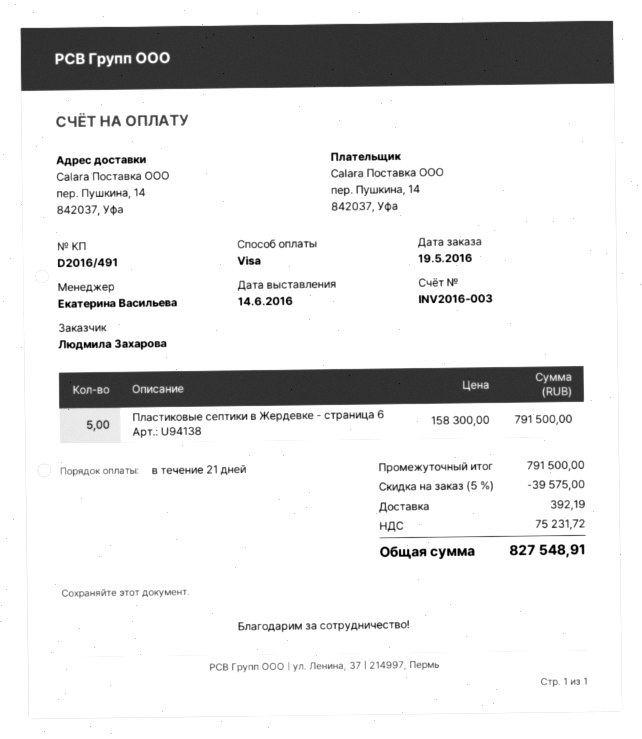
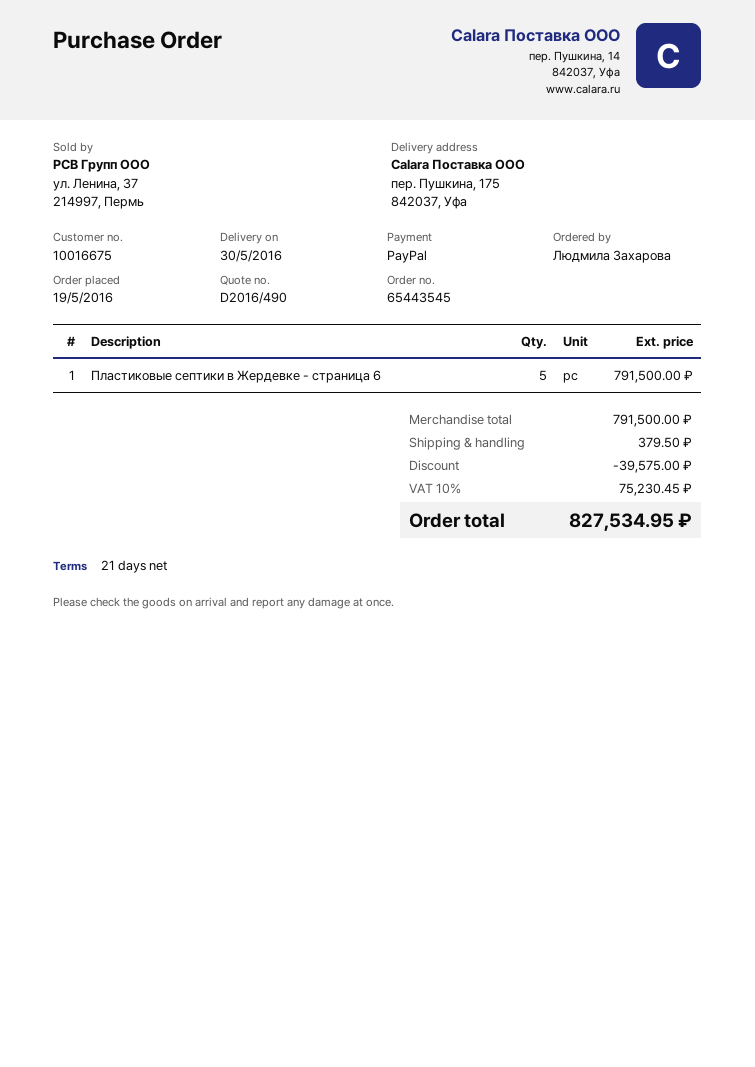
quote number: D2016/491 -> D2016/490
payment method: Visa -> PayPal
ship to: пер. Пушкина, 14, 842037, Уфа -> пер. Пушкина, 175, 842037, Уфа
shipping: 392.19 -> 379.50
tax: 75231.72 -> 75230.45
total: 827548.91 -> 827534.95

